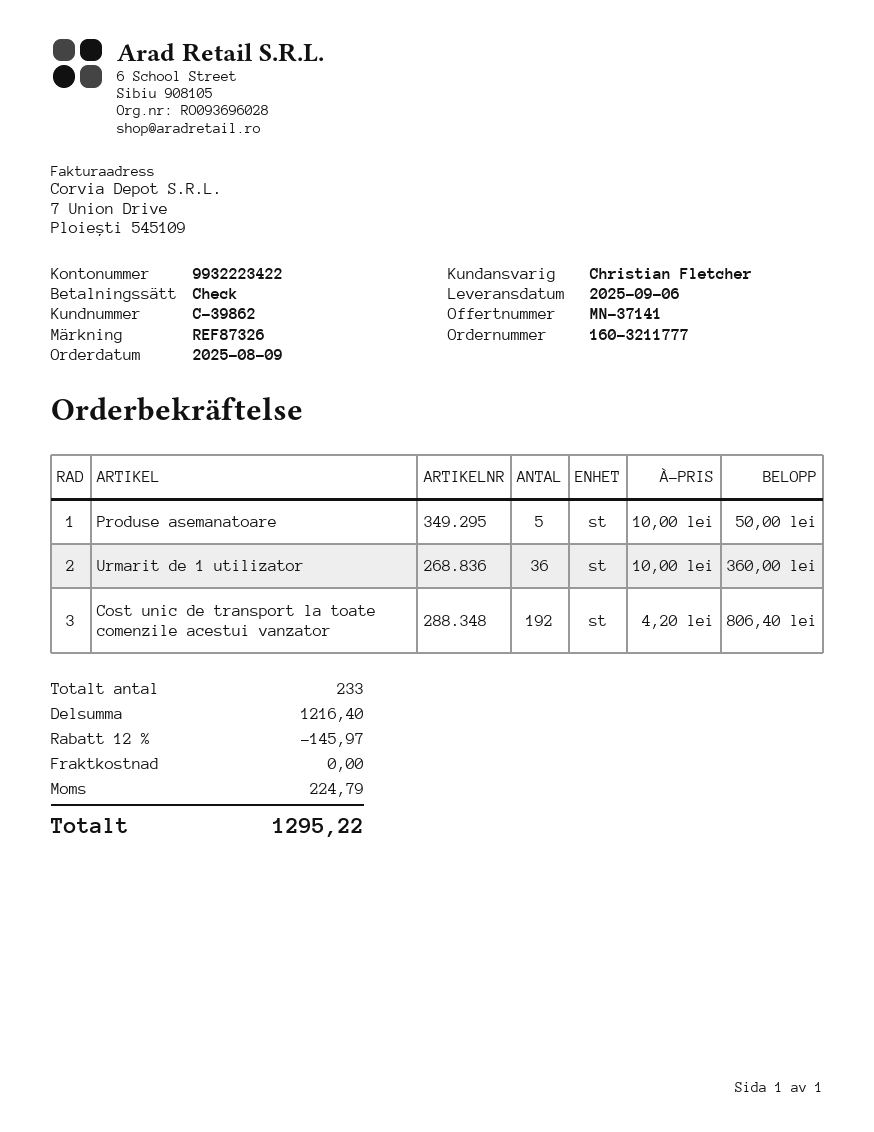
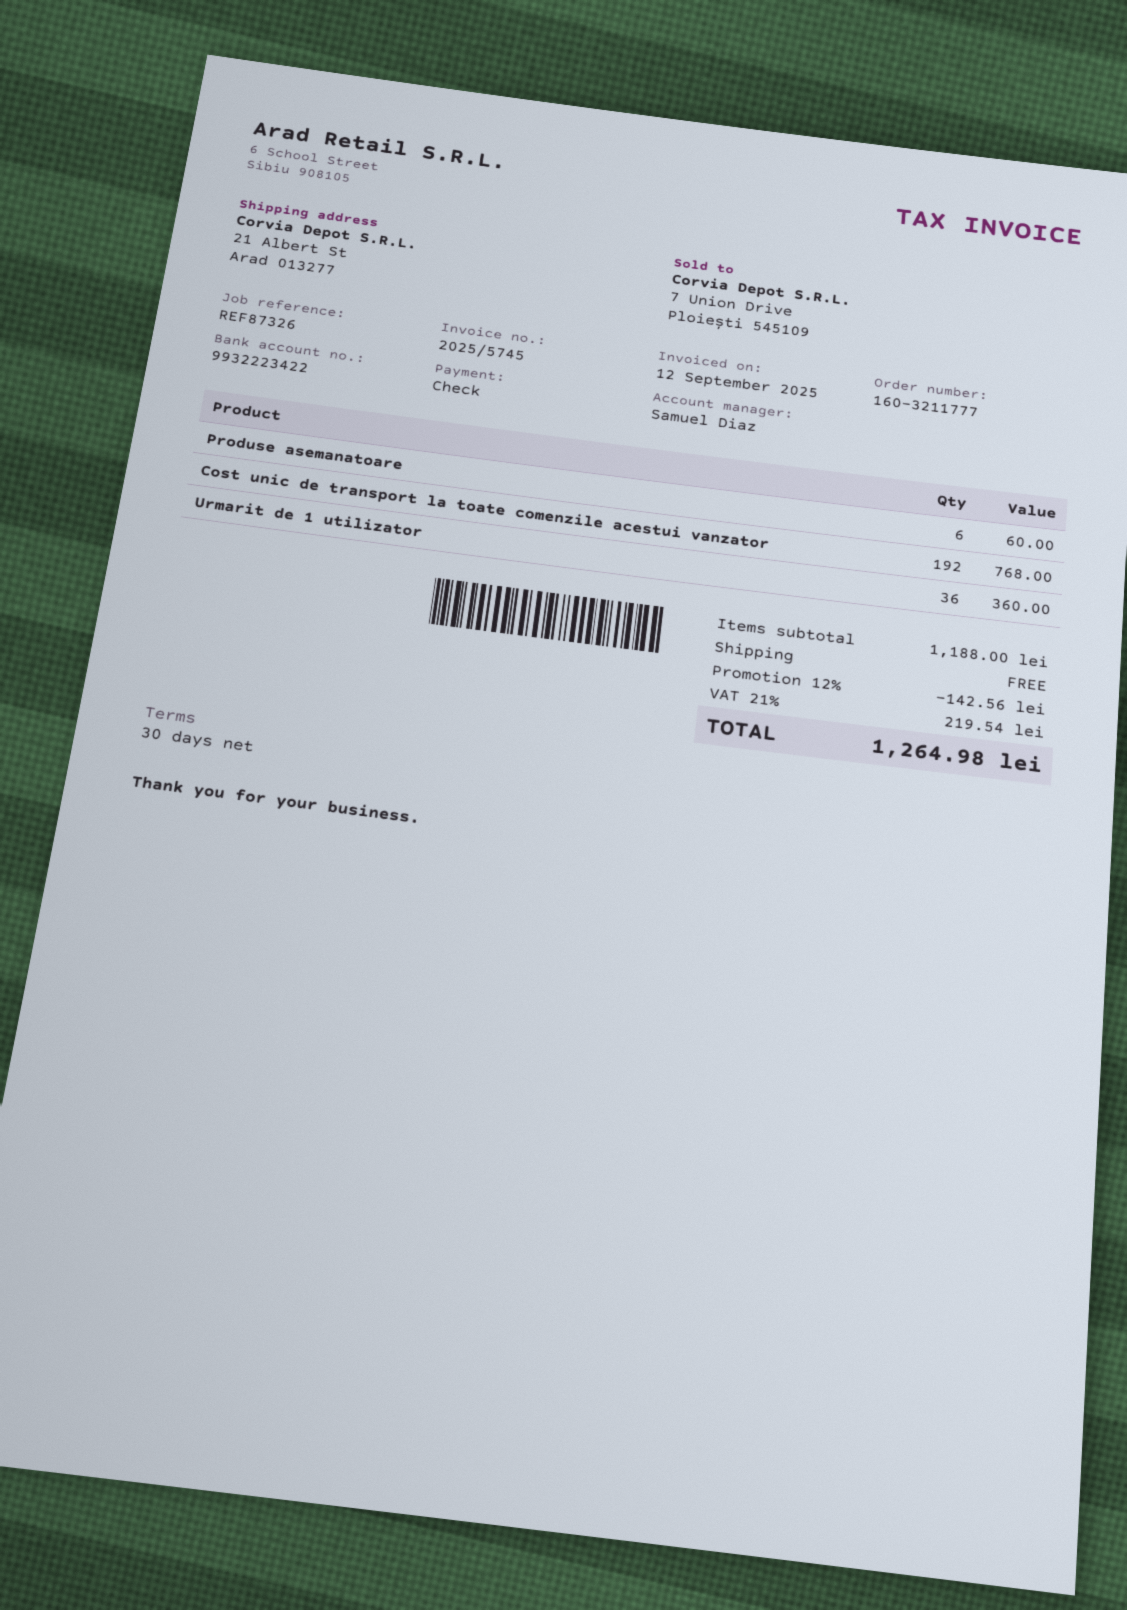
sales rep: Christian Fletcher -> Samuel Diaz
Produse asemanatoare: 5 for 50.00 -> 6 for 60.00
Cost unic de transport la toate comenzile acestui vanzator: 192 for 806.40 -> 192 for 768.00
subtotal: 1216.40 -> 1188.00
discount: 12% = 145.97 -> 12% = 142.56
tax: 224.79 -> 219.54
total: 1295.22 -> 1264.98

